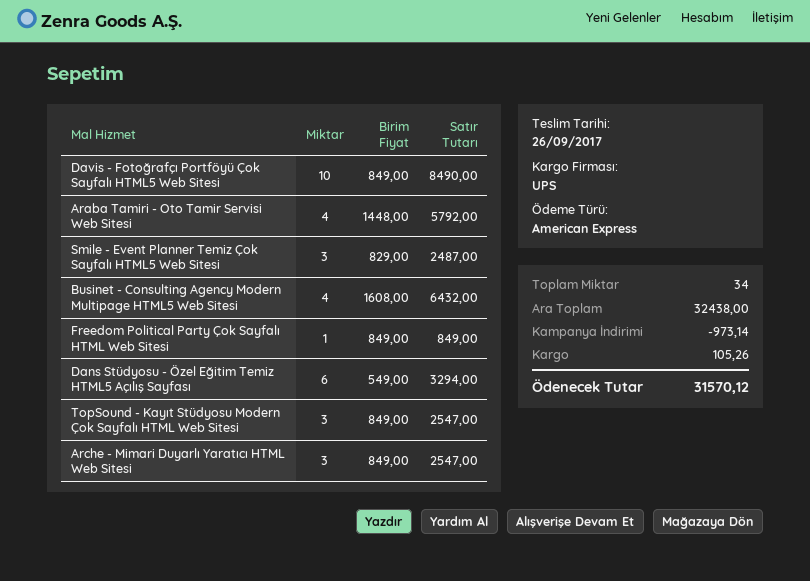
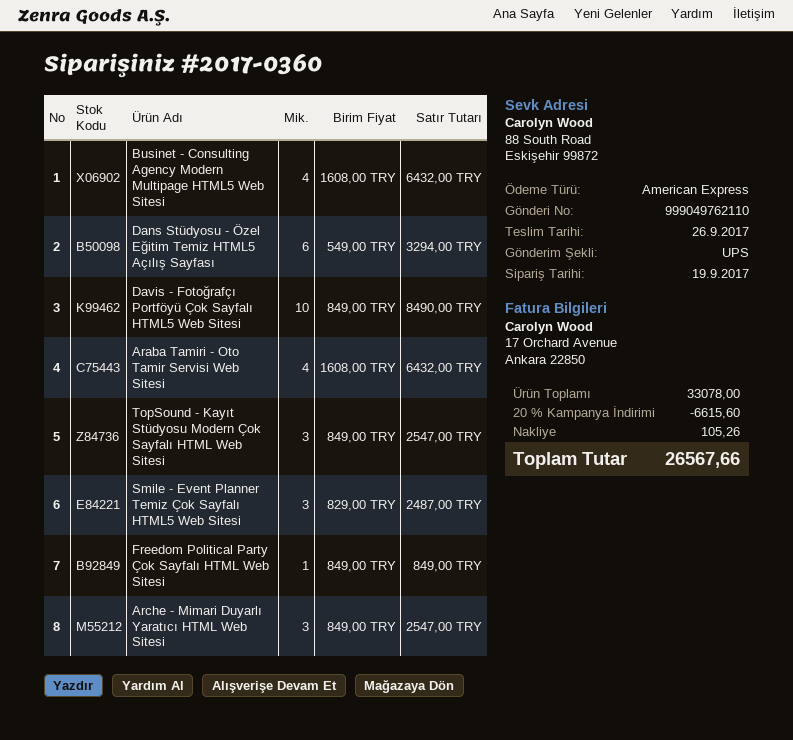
Araba Tamiri - Oto Tamir Servisi Web Sitesi: 4 x 1448.00 = 5792.00 -> 4 x 1608.00 = 6432.00
subtotal: 32438.00 -> 33078.00
discount: 973.14 -> 6615.60
total: 31570.12 -> 26567.66

